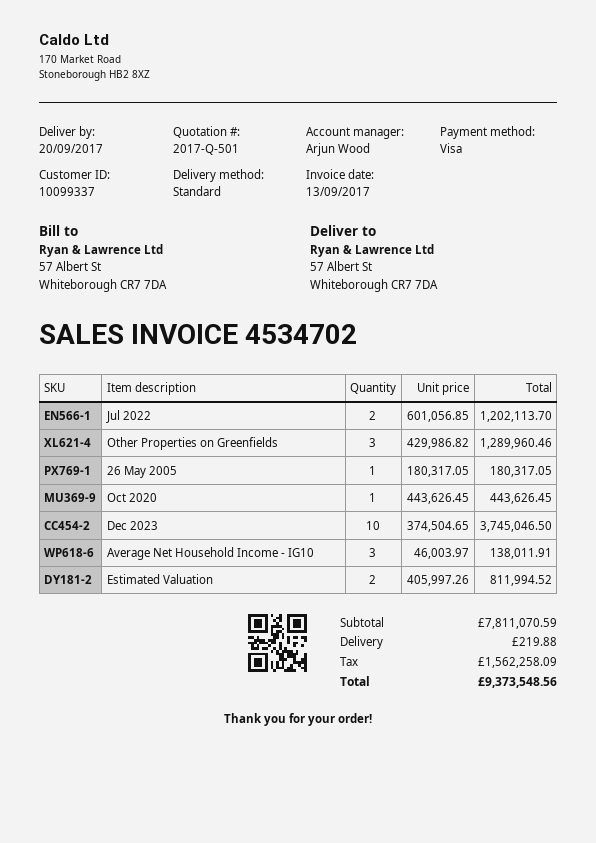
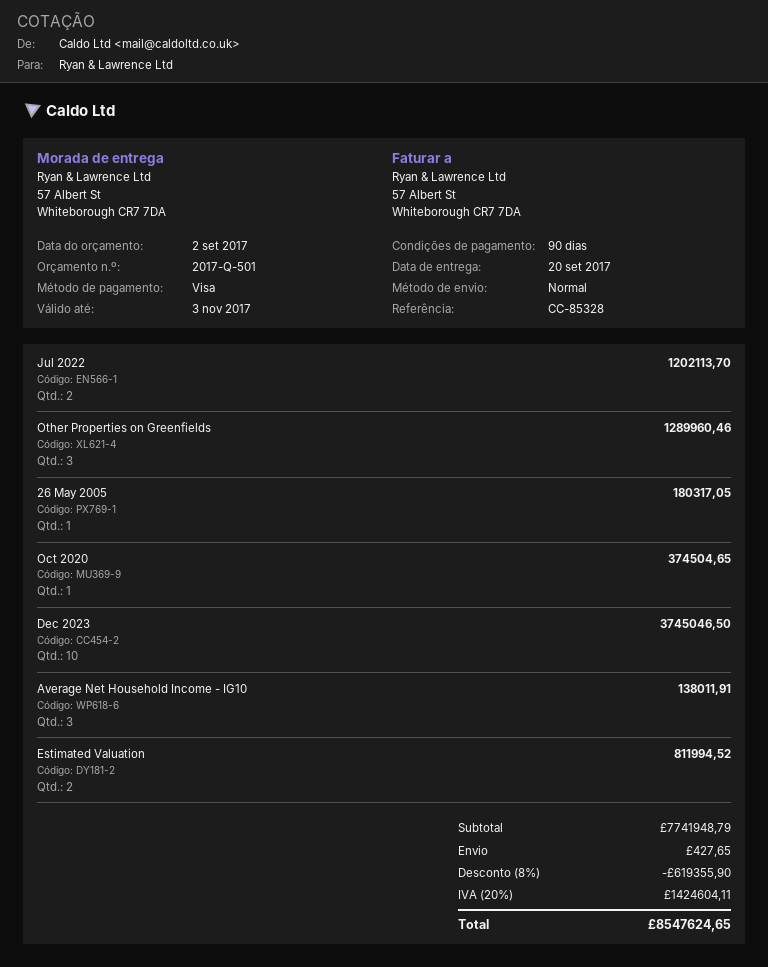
Oct 2020: 1 for 443626.45 -> 1 for 374504.65
subtotal: 7811070.59 -> 7741948.79
discount: none -> 8% = 619355.90
shipping: 219.88 -> 427.65
tax: 1562258.09 -> 1424604.11
total: 9373548.56 -> 8547624.65

